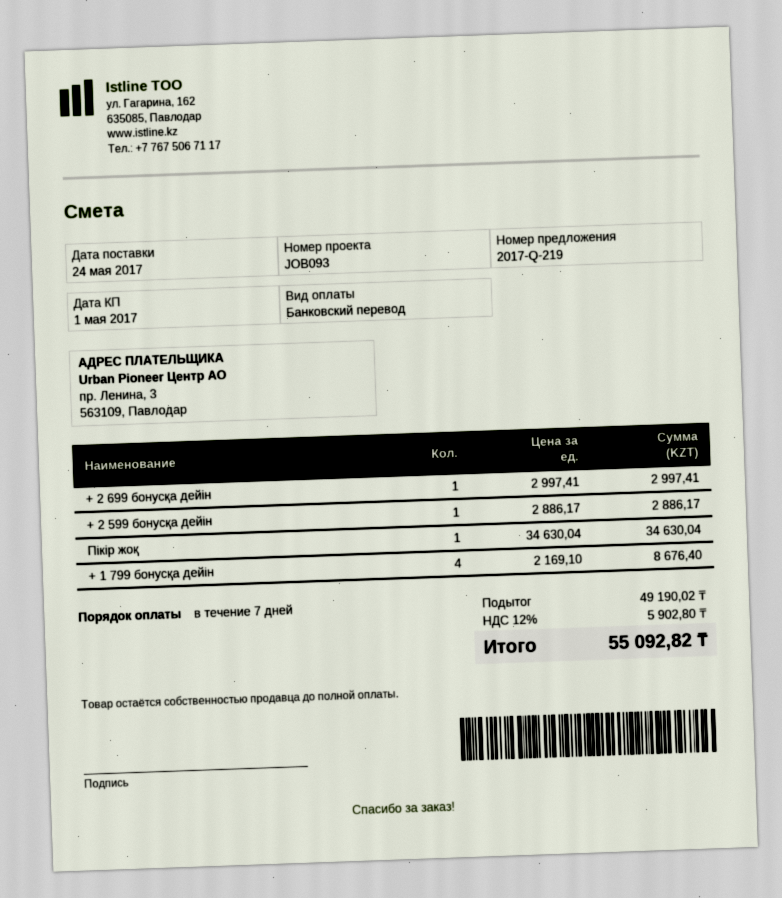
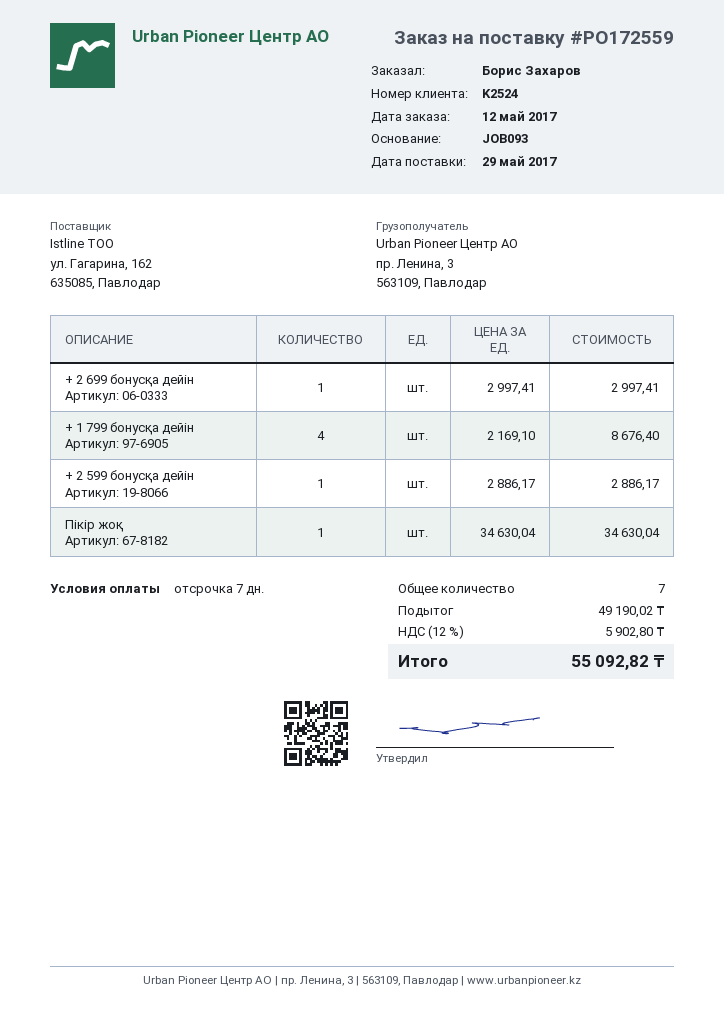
delivery date: 2017-05-24 -> 2017-05-29

